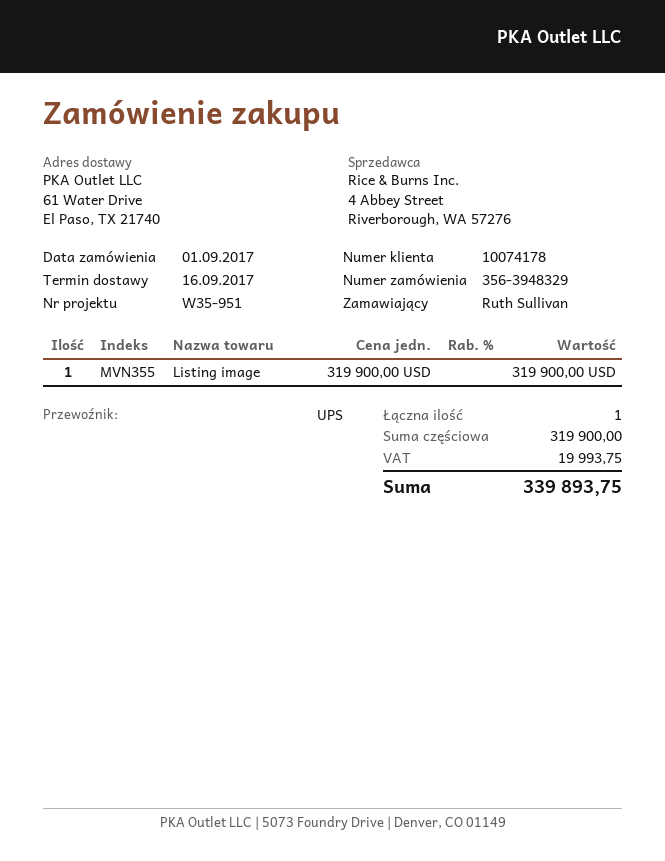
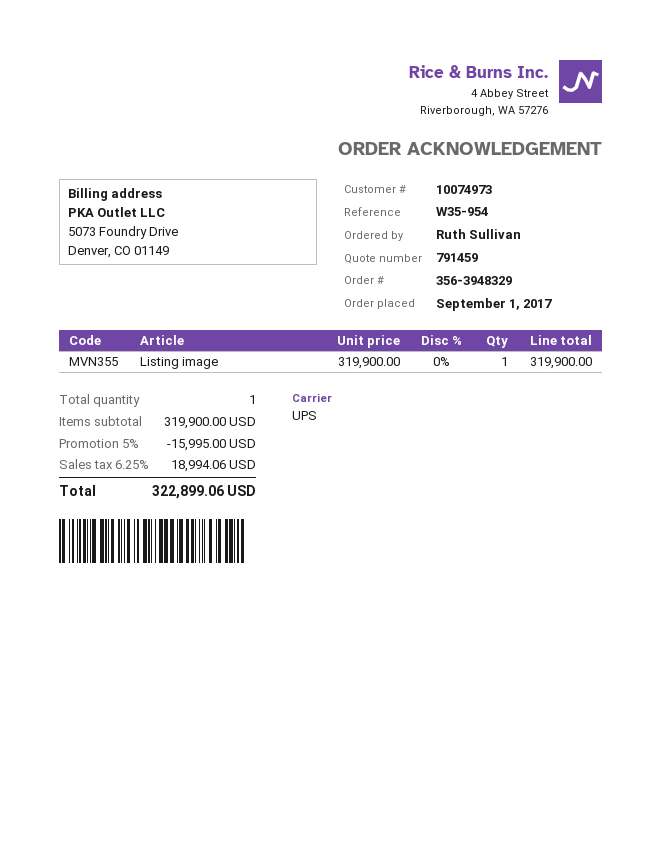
customer number: 10074178 -> 10074973
reference: W35-951 -> W35-954
discount: none -> 5% = 15995.00
tax: 19993.75 -> 18994.06
total: 339893.75 -> 322899.06

